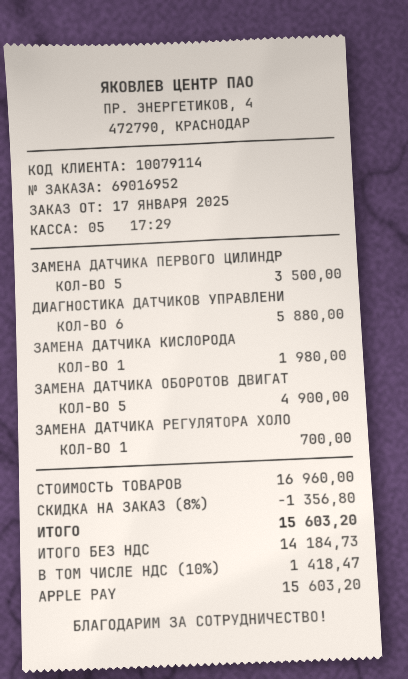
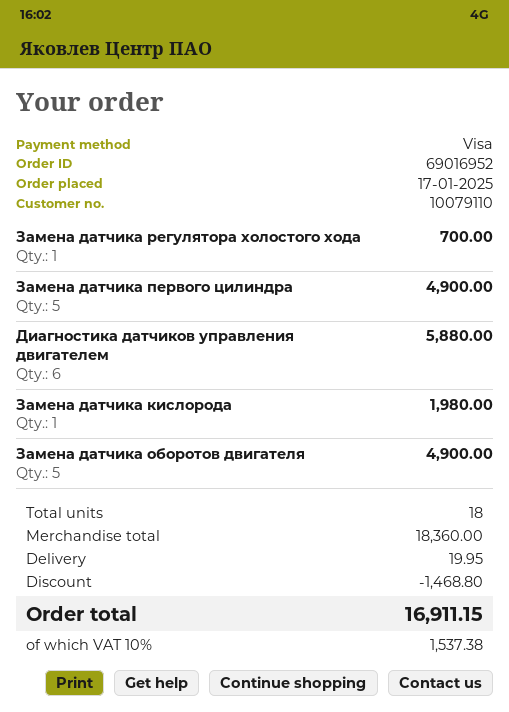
customer number: 10079114 -> 10079110
payment method: Apple Pay -> Visa
ЗАМЕНА ДАТЧИКА ПЕРВОГО ЦИЛИНДР: 5 for 3500.00 -> 5 for 4900.00
subtotal: 16960.00 -> 18360.00
discount: 1356.80 -> 1468.80
shipping: none -> 19.95
tax: 10% = 1418.47 -> 10% = 1537.38
total: 15603.20 -> 16911.15

